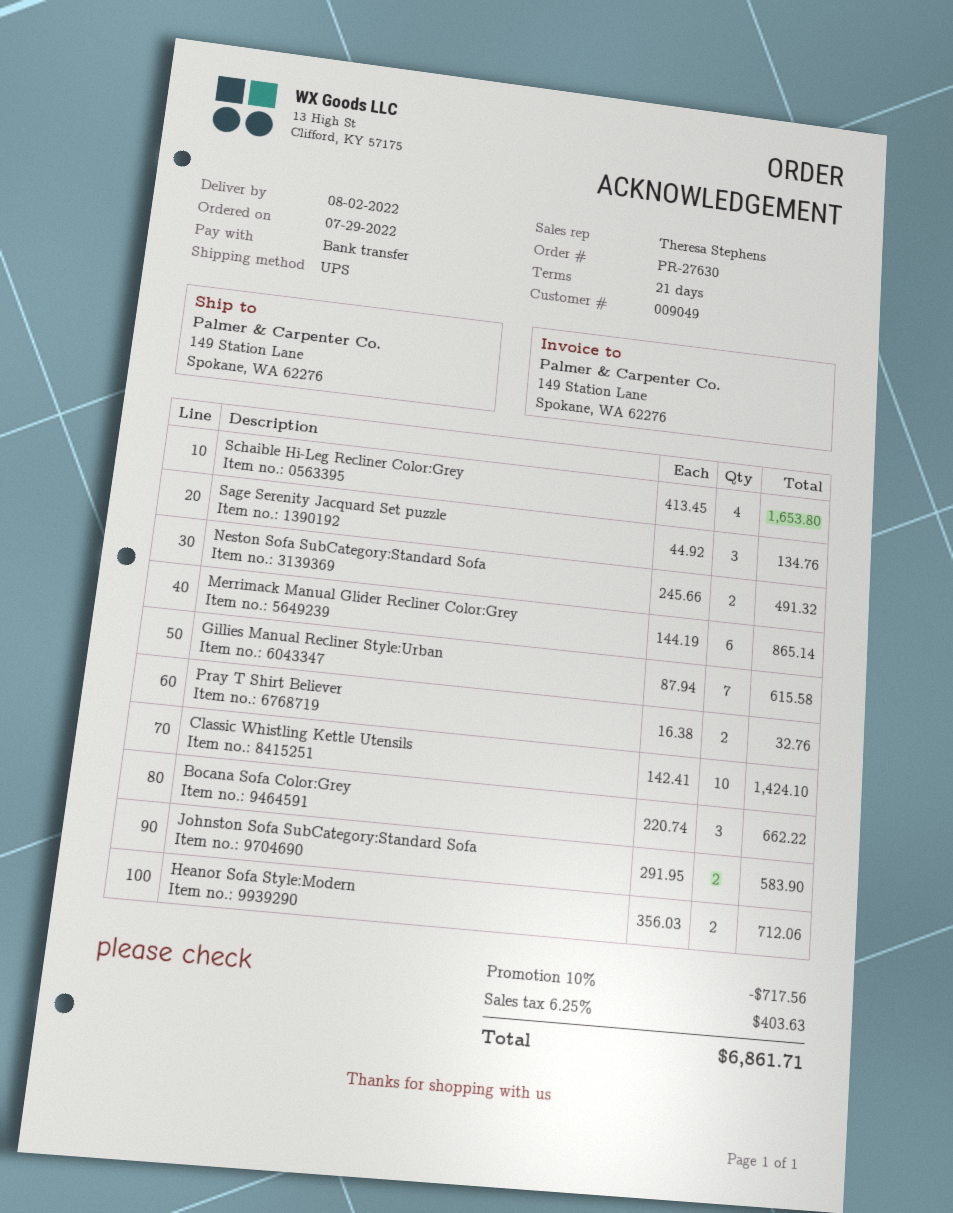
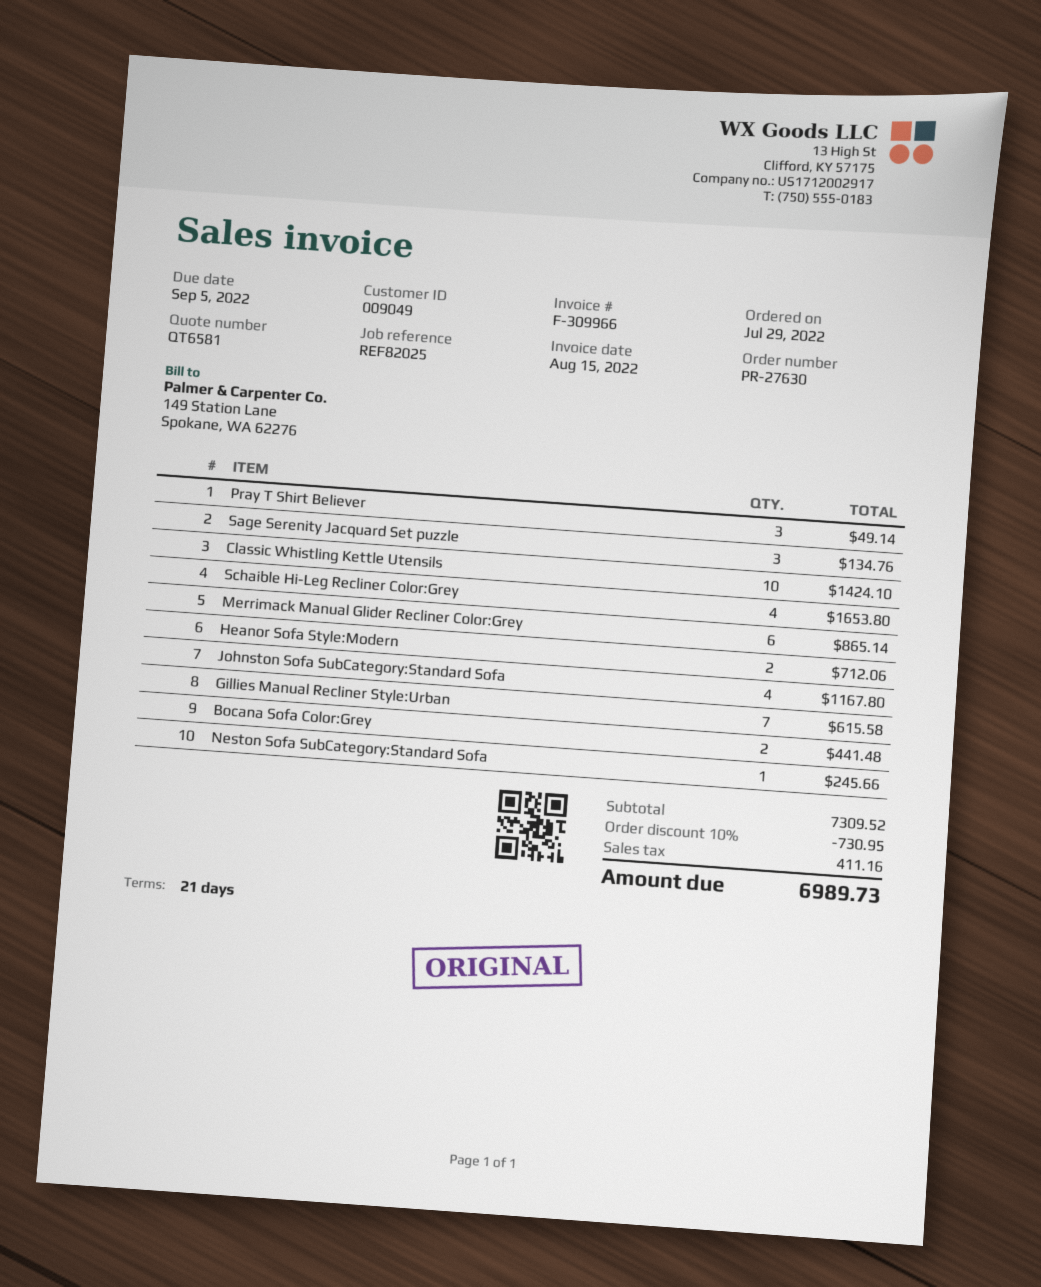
Neston Sofa SubCategory:Standard Sofa: 2 for 491.32 -> 1 for 245.66
Pray T Shirt Believer: 2 for 32.76 -> 3 for 49.14
Bocana Sofa Color:Grey: 3 for 662.22 -> 2 for 441.48
Johnston Sofa SubCategory:Standard Sofa: 2 for 583.90 -> 4 for 1167.80
discount: 10% = 717.56 -> 10% = 730.95
tax: 403.63 -> 411.16
total: 6861.71 -> 6989.73

